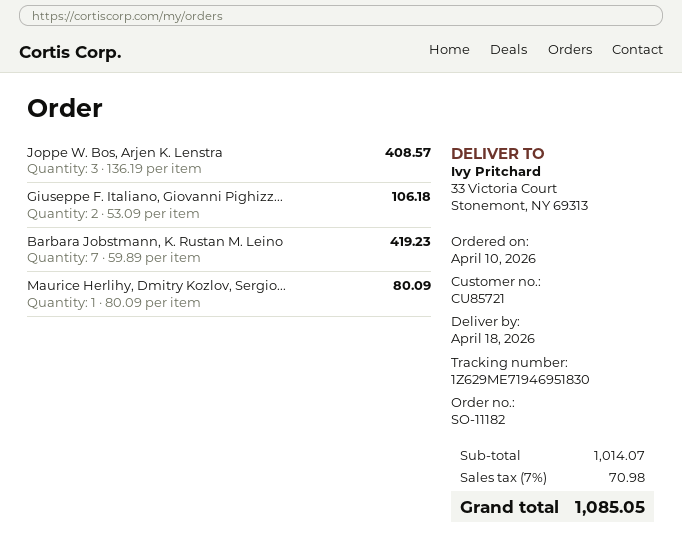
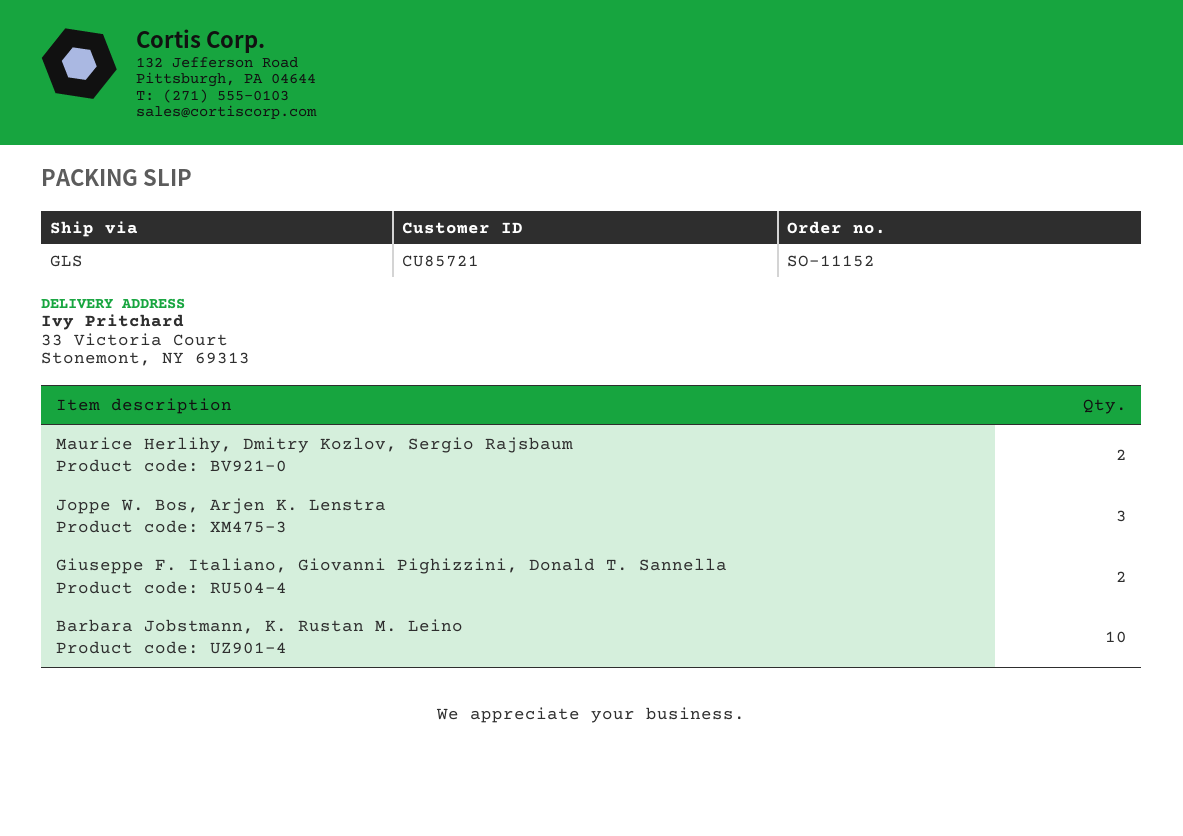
order number: SO-11182 -> SO-11152
Barbara Jobstmann, K. Rustan M. Leino: 7 -> 10
Maurice Herlihy, Dmitry Kozlov, Sergio...: 1 -> 2

